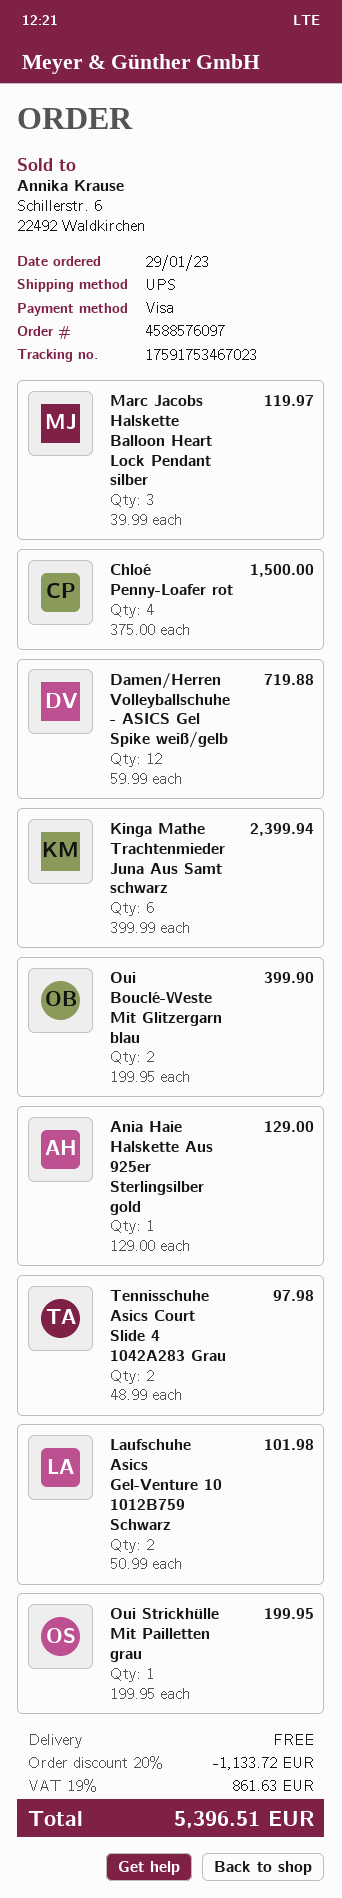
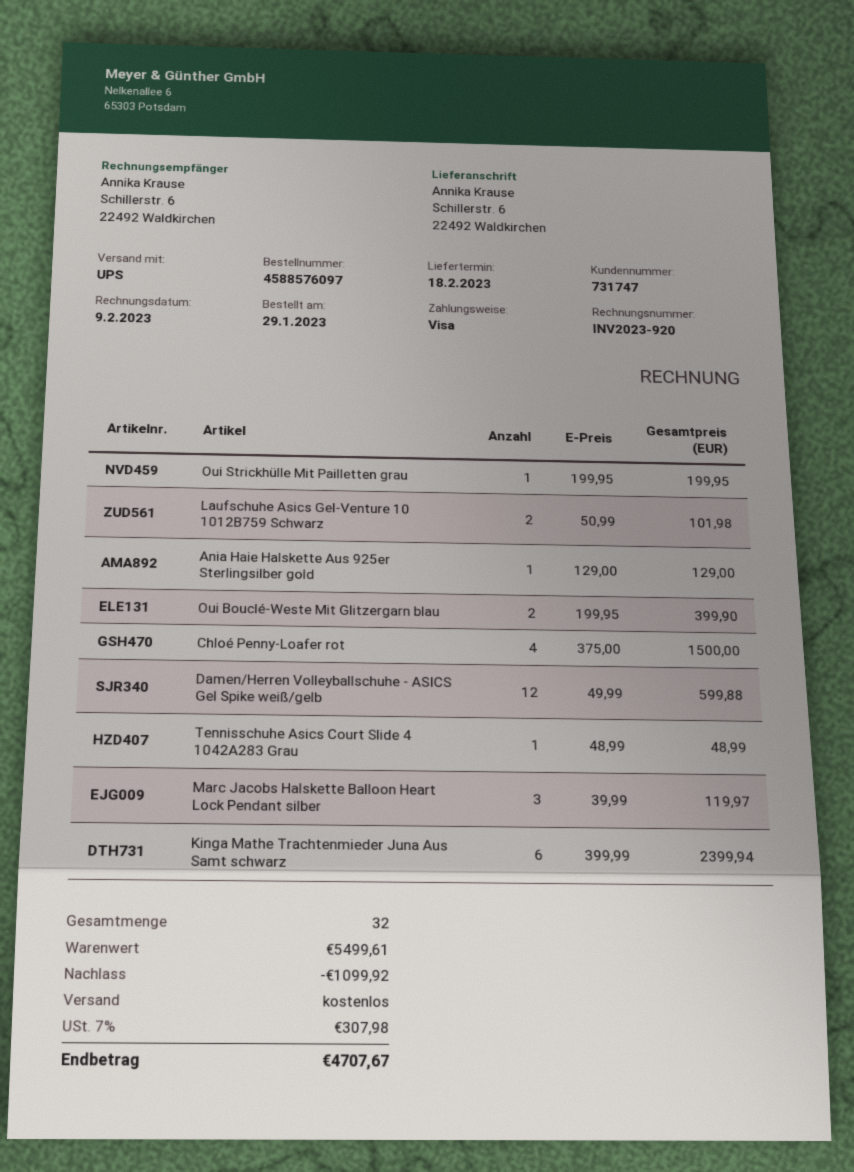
Damen/Herren Volleyballschuhe - ASICS Gel Spike weiß/gelb: 12 x 59.99 = 719.88 -> 12 x 49.99 = 599.88
Tennisschuhe Asics Court Slide 4 1042A283 Grau: 2 x 48.99 = 97.98 -> 1 x 48.99 = 48.99
discount: 1133.72 -> 1099.92
tax: 19% = 861.63 -> 7% = 307.98
total: 5396.51 -> 4707.67

